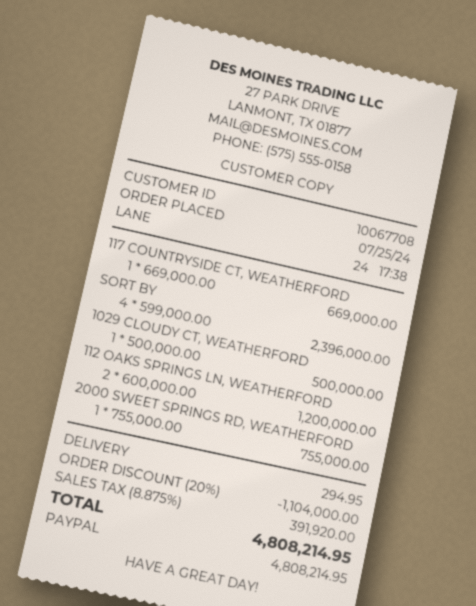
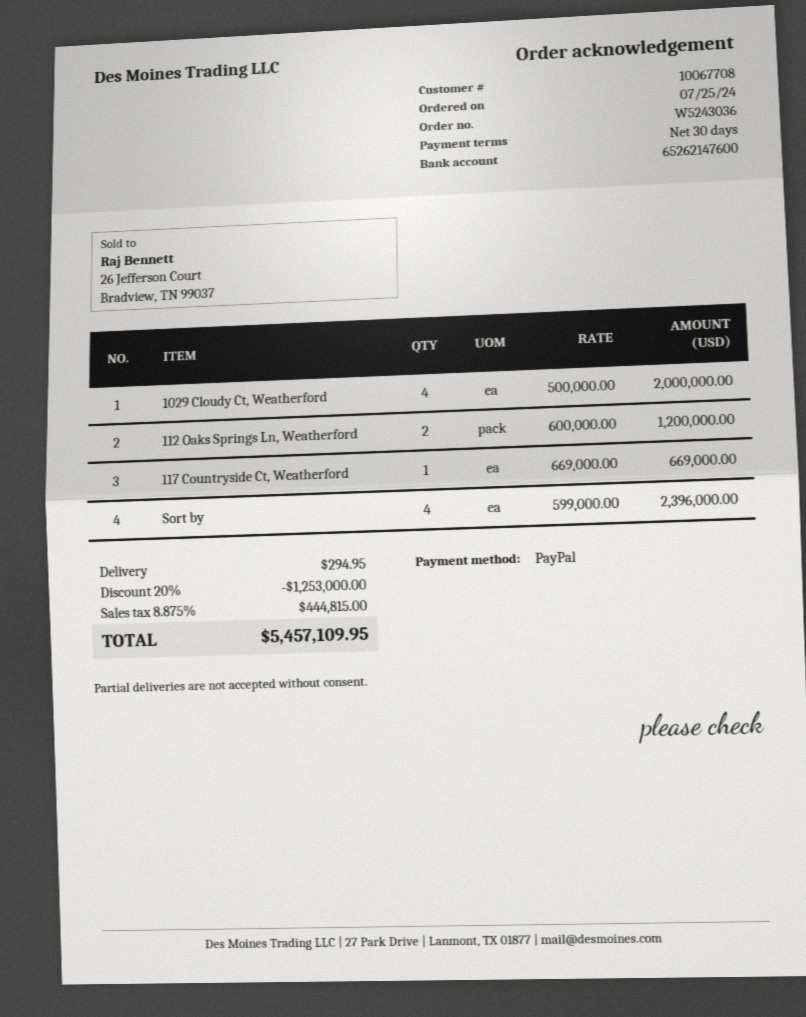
1029 CLOUDY CT, WEATHERFORD: 1 x 500000.00 = 500000.00 -> 4 x 500000.00 = 2000000.00
2000 SWEET SPRINGS RD, WEATHERFORD: 1 x 755000.00 = 755000.00 -> none
discount: 20% = 1104000.00 -> 20% = 1253000.00
tax: 8.875% = 391920.00 -> 8.875% = 444815.00
total: 4808214.95 -> 5457109.95

